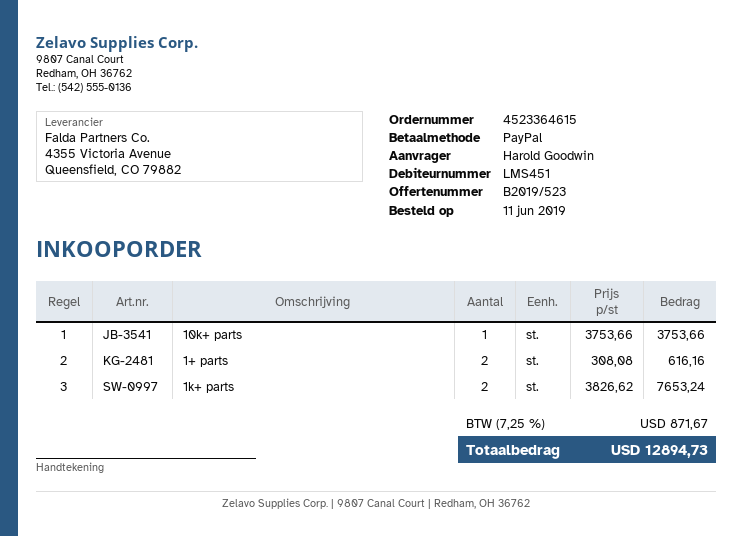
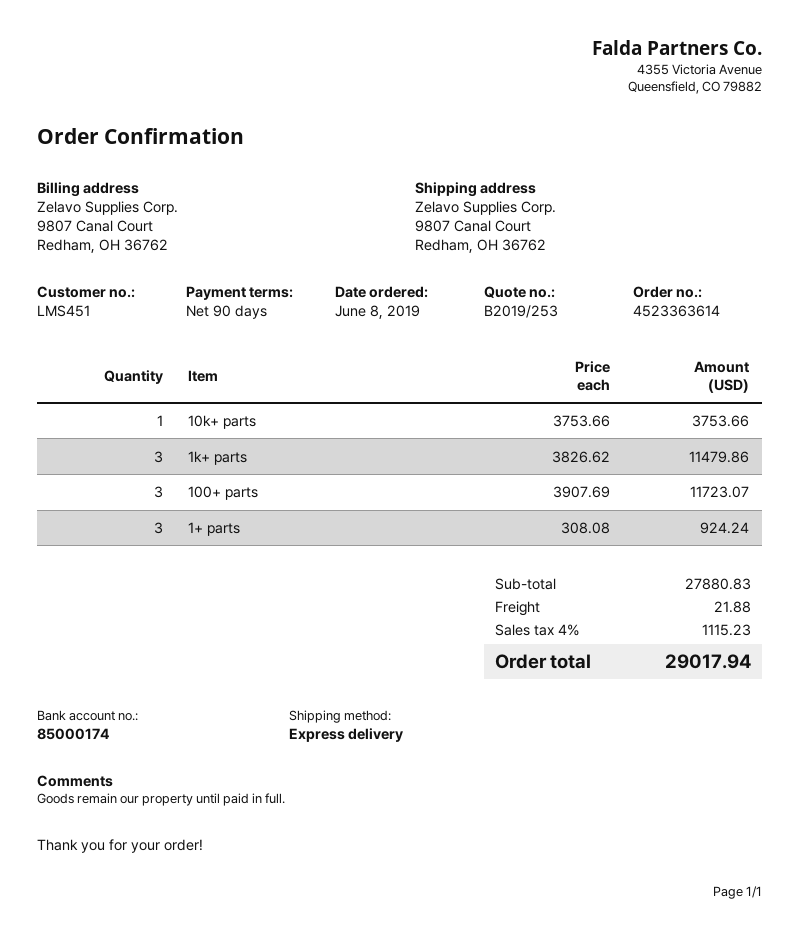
quote number: B2019/523 -> B2019/253
order number: 4523364615 -> 4523363614
order date: 2019-06-11 -> 2019-06-08
1+ parts: 2 x 308.08 = 616.16 -> 3 x 308.08 = 924.24
1k+ parts: 2 x 3826.62 = 7653.24 -> 3 x 3826.62 = 11479.86
100+ parts: none -> 3 x 3907.69 = 11723.07
shipping: none -> 21.88
tax: 7.25% = 871.67 -> 4% = 1115.23
total: 12894.73 -> 29017.94

